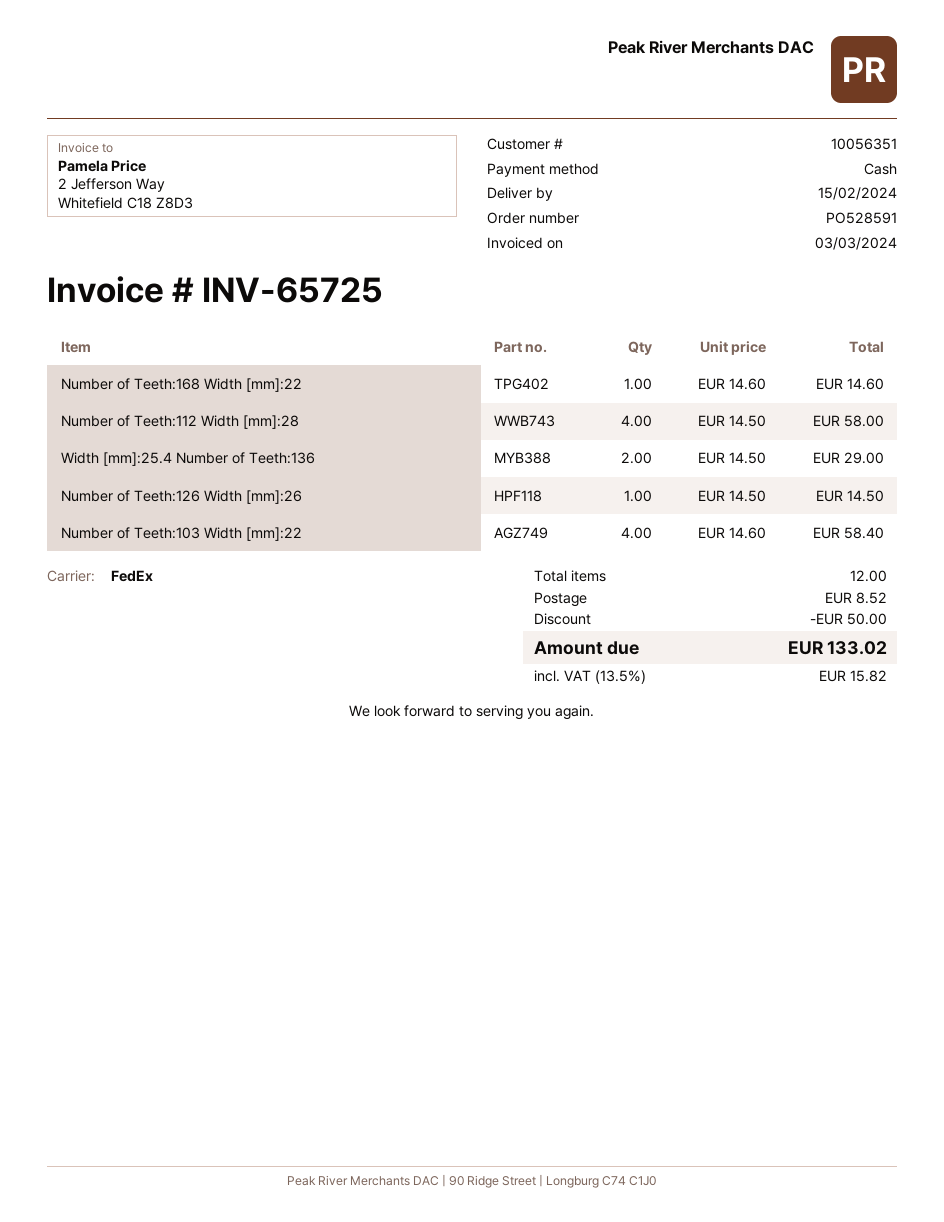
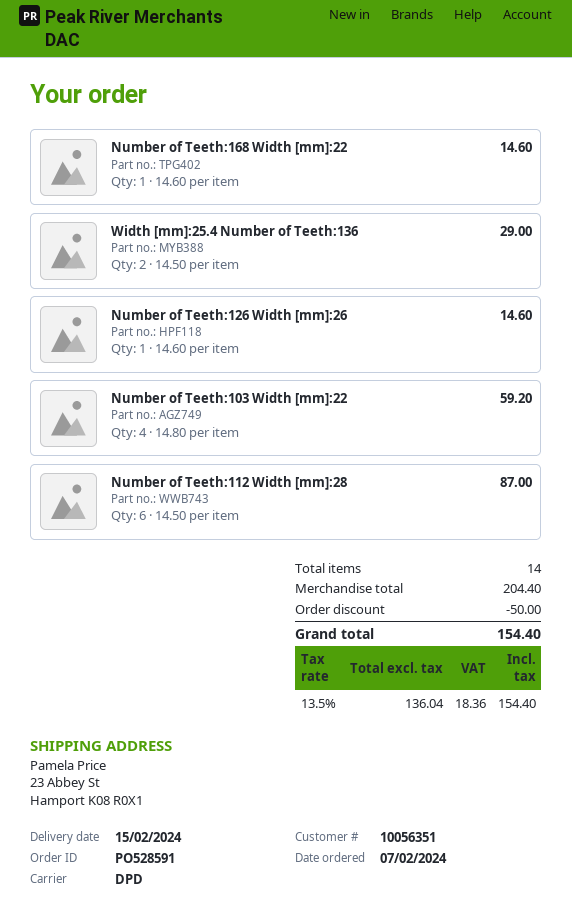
shipping method: FedEx -> DPD
Number of Teeth:112 Width [mm]:28: 4 x 14.50 = 58.00 -> 6 x 14.50 = 87.00
Number of Teeth:126 Width [mm]:26: 1 x 14.50 = 14.50 -> 1 x 14.60 = 14.60
Number of Teeth:103 Width [mm]:22: 4 x 14.60 = 58.40 -> 4 x 14.80 = 59.20
total quantity: 12 -> 14
shipping: 8.52 -> none
tax: 13.5% = 15.82 -> 13.5% = 18.36
total: 133.02 -> 154.40

